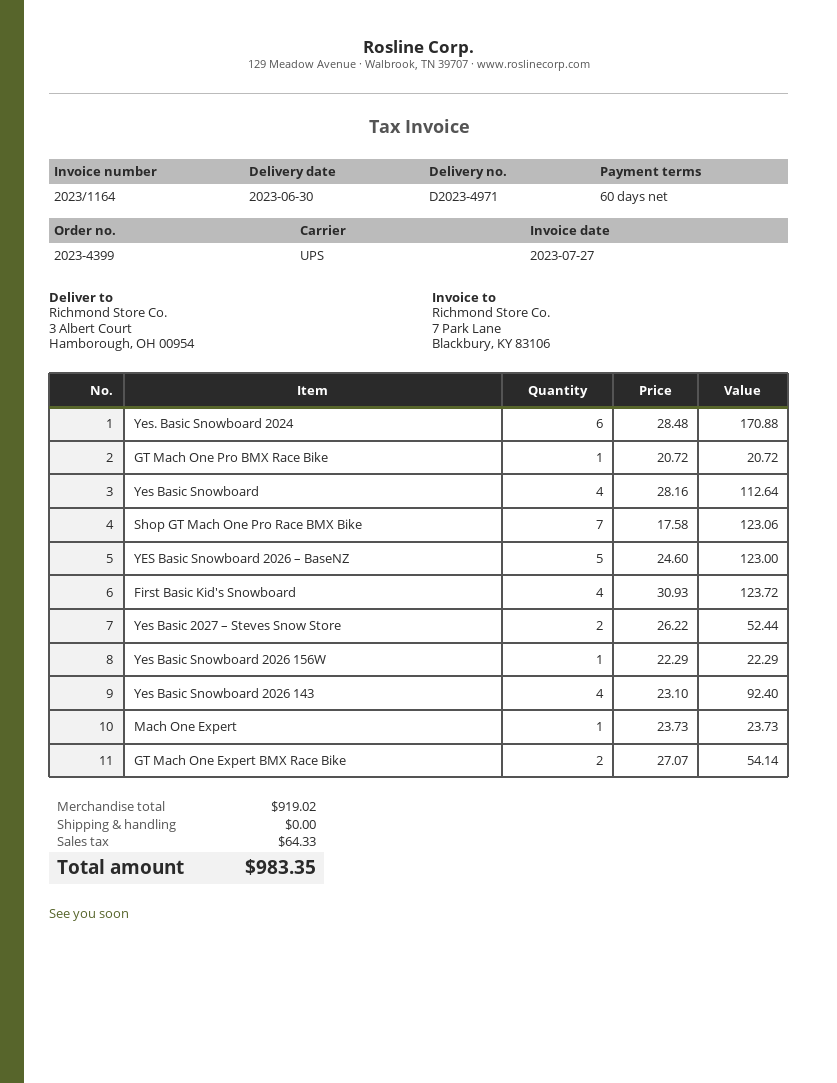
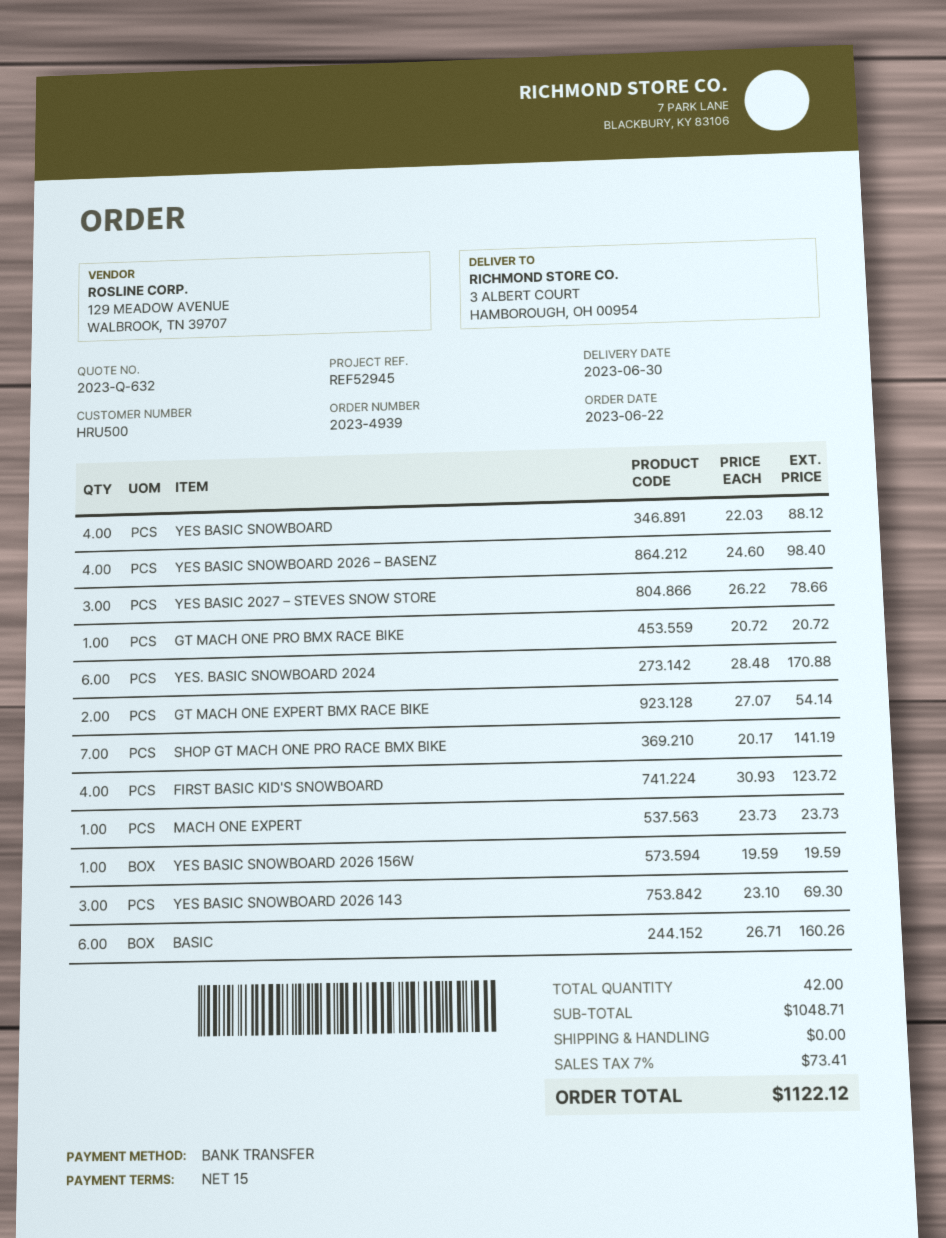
order number: 2023-4399 -> 2023-4939
payment terms: 60 days -> 15 days
Yes Basic Snowboard: 4 x 28.16 = 112.64 -> 4 x 22.03 = 88.12
Shop GT Mach One Pro Race BMX Bike: 7 x 17.58 = 123.06 -> 7 x 20.17 = 141.19
YES Basic Snowboard 2026 – BaseNZ: 5 x 24.60 = 123.00 -> 4 x 24.60 = 98.40
Yes Basic 2027 – Steves Snow Store: 2 x 26.22 = 52.44 -> 3 x 26.22 = 78.66
Yes Basic Snowboard 2026 156W: 1 x 22.29 = 22.29 -> 1 x 19.59 = 19.59
Yes Basic Snowboard 2026 143: 4 x 23.10 = 92.40 -> 3 x 23.10 = 69.30
BASIC: none -> 6 x 26.71 = 160.26
subtotal: 919.02 -> 1048.71
tax: 64.33 -> 73.41
total: 983.35 -> 1122.12

